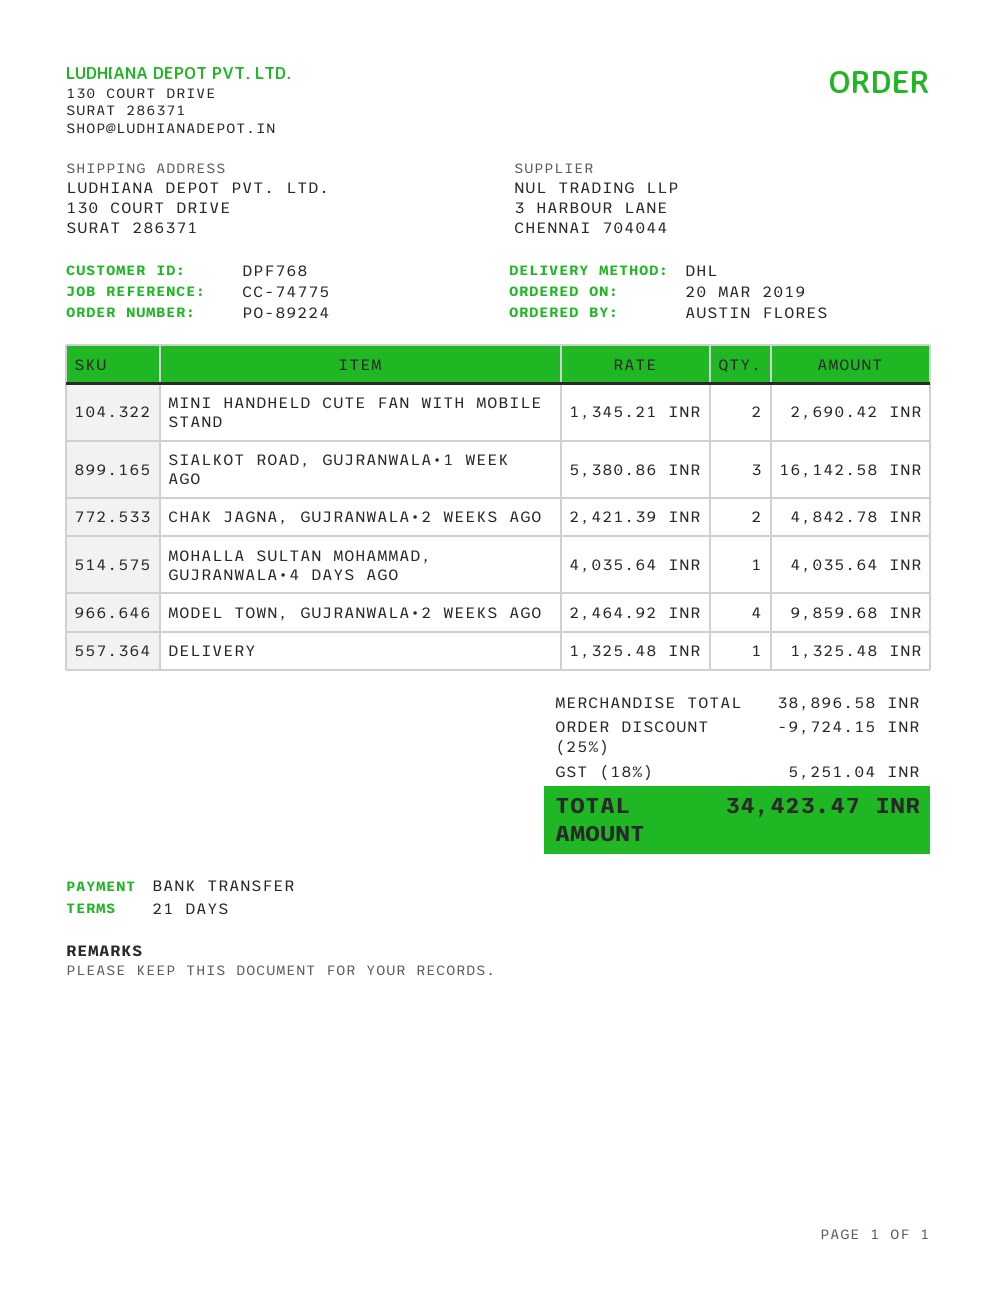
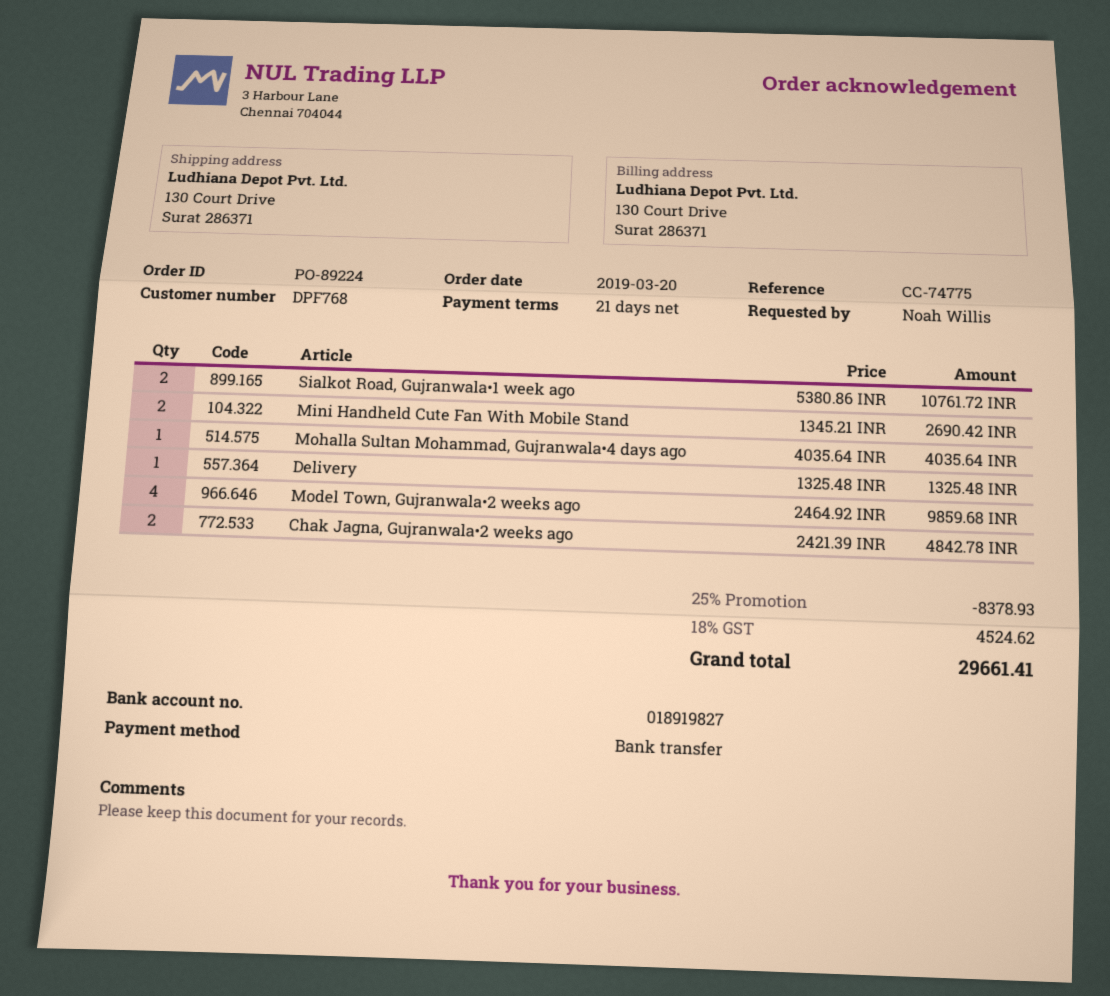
ordered by: AUSTIN FLORES -> Noah Willis
SIALKOT ROAD, GUJRANWALA•1 WEEK AGO: 3 x 5380.86 = 16142.58 -> 2 x 5380.86 = 10761.72
discount: 25% = 9724.15 -> 25% = 8378.93
tax: 18% = 5251.04 -> 18% = 4524.62
total: 34423.47 -> 29661.41

